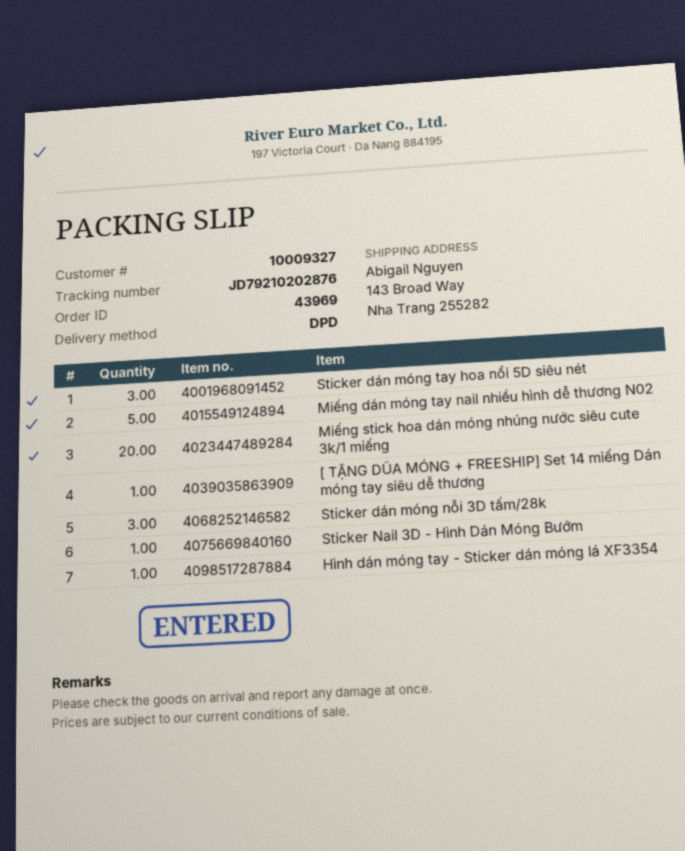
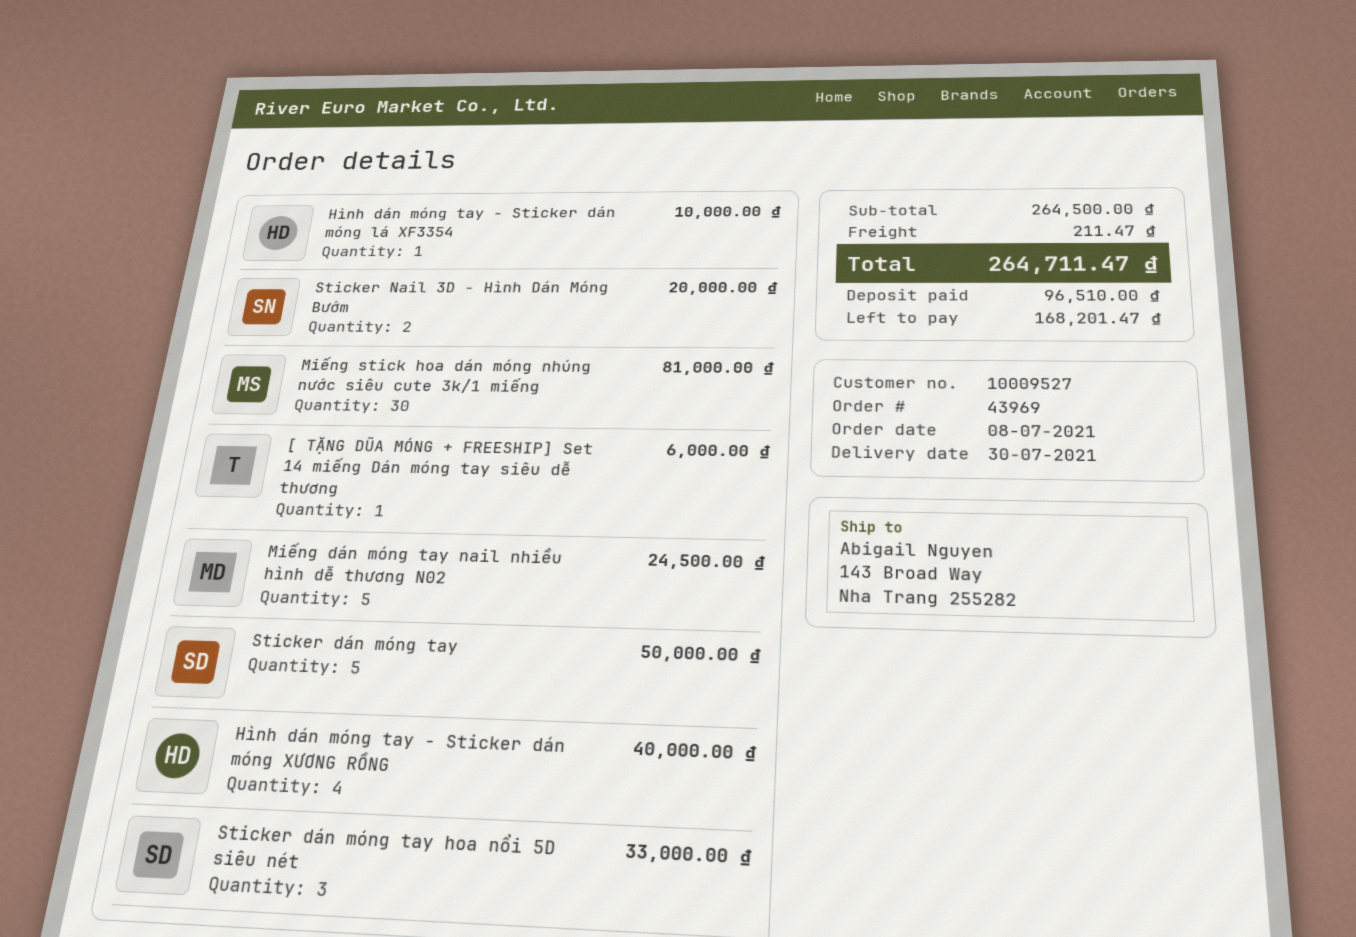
customer number: 10009327 -> 10009527
Miếng stick hoa dán móng nhúng nước siêu cute 3k/1 miếng: 20 -> 30
Sticker dán móng nỗi 3D tấm/28k: 3 -> none
Sticker Nail 3D - Hình Dán Móng Bướm: 1 -> 2
Sticker dán móng tay: none -> 5
Hình dán móng tay - Sticker dán móng XƯƠNG RỒNG: none -> 4

